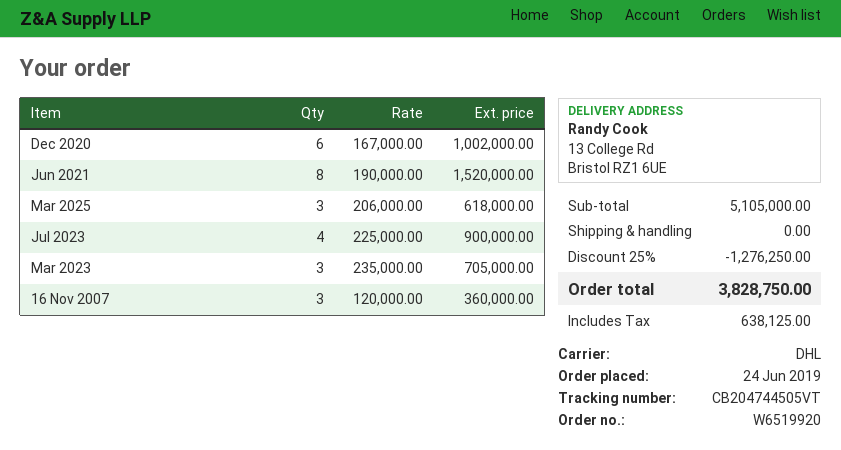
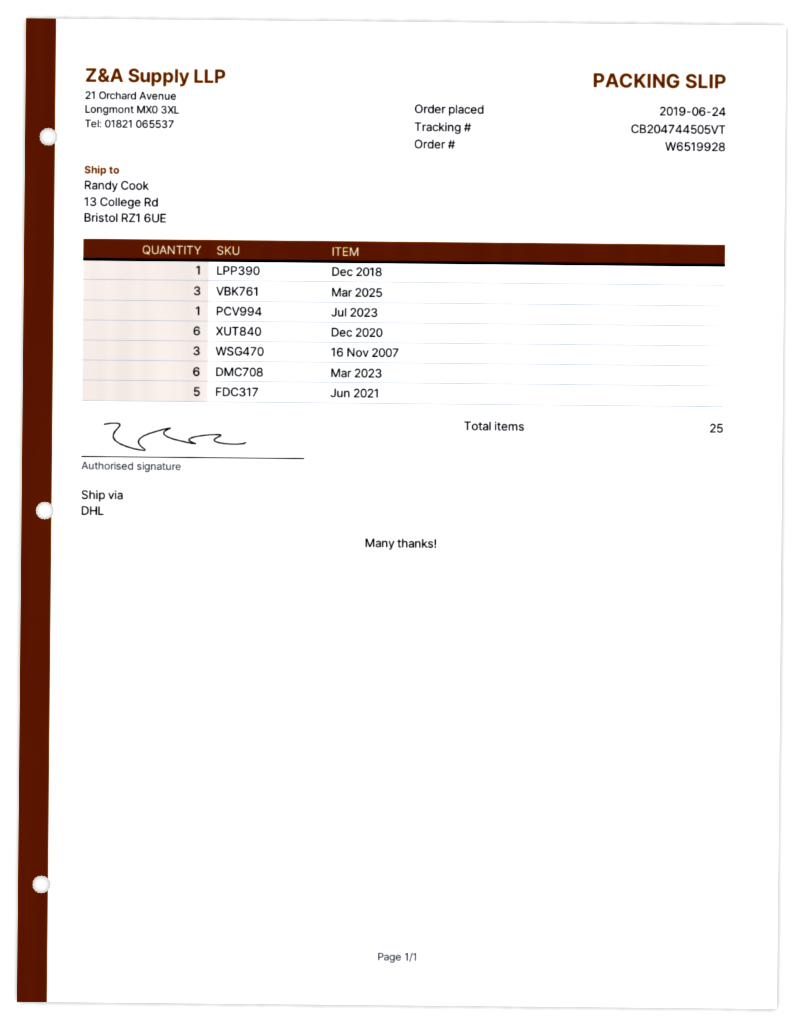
order number: W6519920 -> W6519928
Jun 2021: 8 -> 5
Jul 2023: 4 -> 1
Mar 2023: 3 -> 6
Dec 2018: none -> 1

